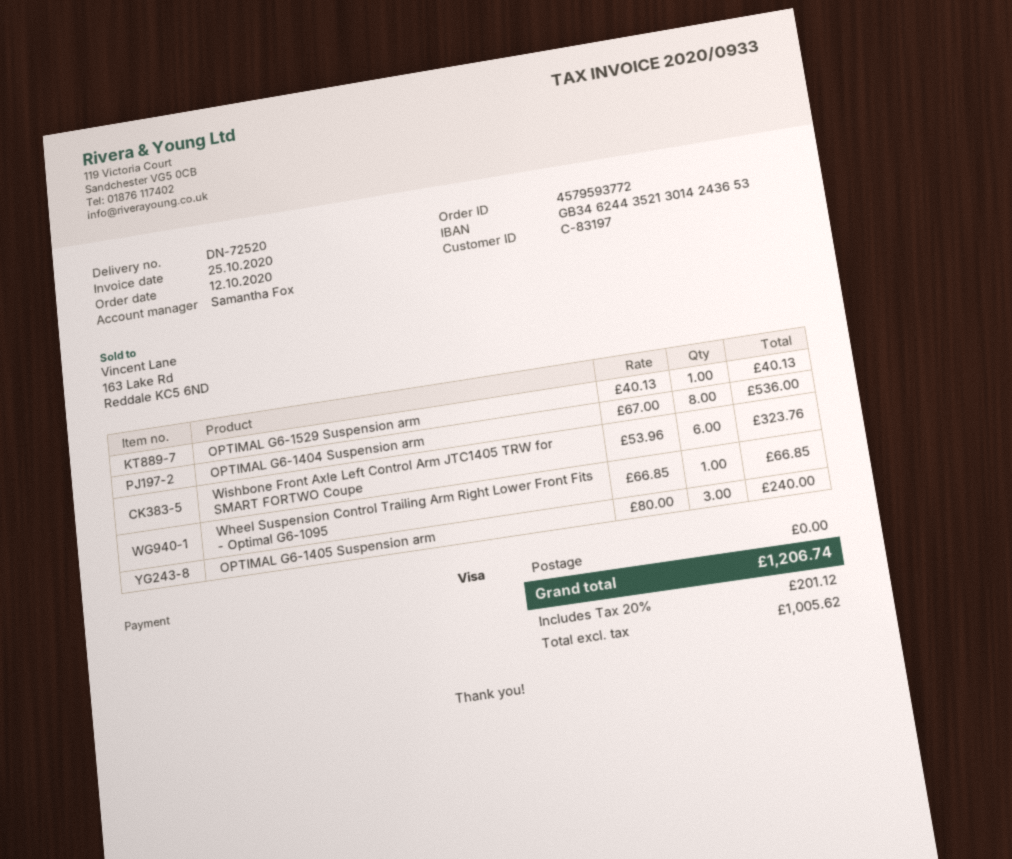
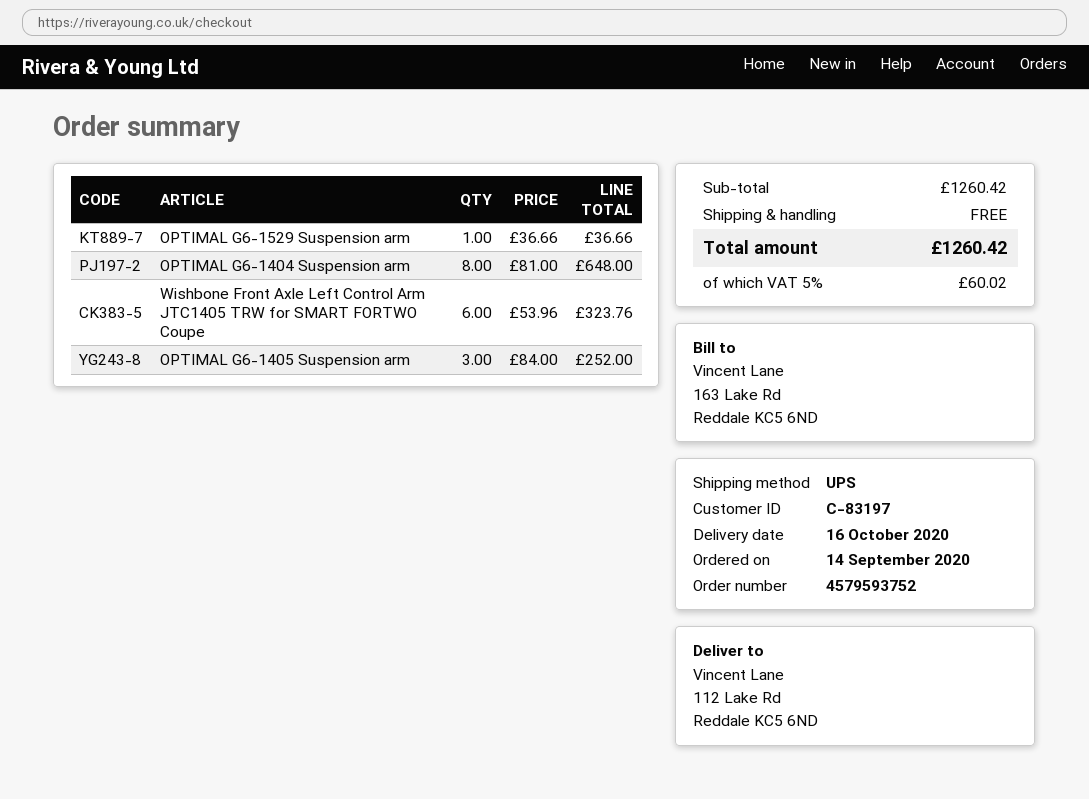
order number: 4579593772 -> 4579593752
order date: 2020-10-12 -> 2020-09-14
OPTIMAL G6-1529 Suspension arm: 1 x 40.13 = 40.13 -> 1 x 36.66 = 36.66
OPTIMAL G6-1404 Suspension arm: 8 x 67.00 = 536.00 -> 8 x 81.00 = 648.00
Wheel Suspension Control Trailing Arm Right Lower Front Fits - Optimal G6-1095: 1 x 66.85 = 66.85 -> none
OPTIMAL G6-1405 Suspension arm: 3 x 80.00 = 240.00 -> 3 x 84.00 = 252.00
tax: 20% = 201.12 -> 5% = 60.02
total: 1206.74 -> 1260.42

